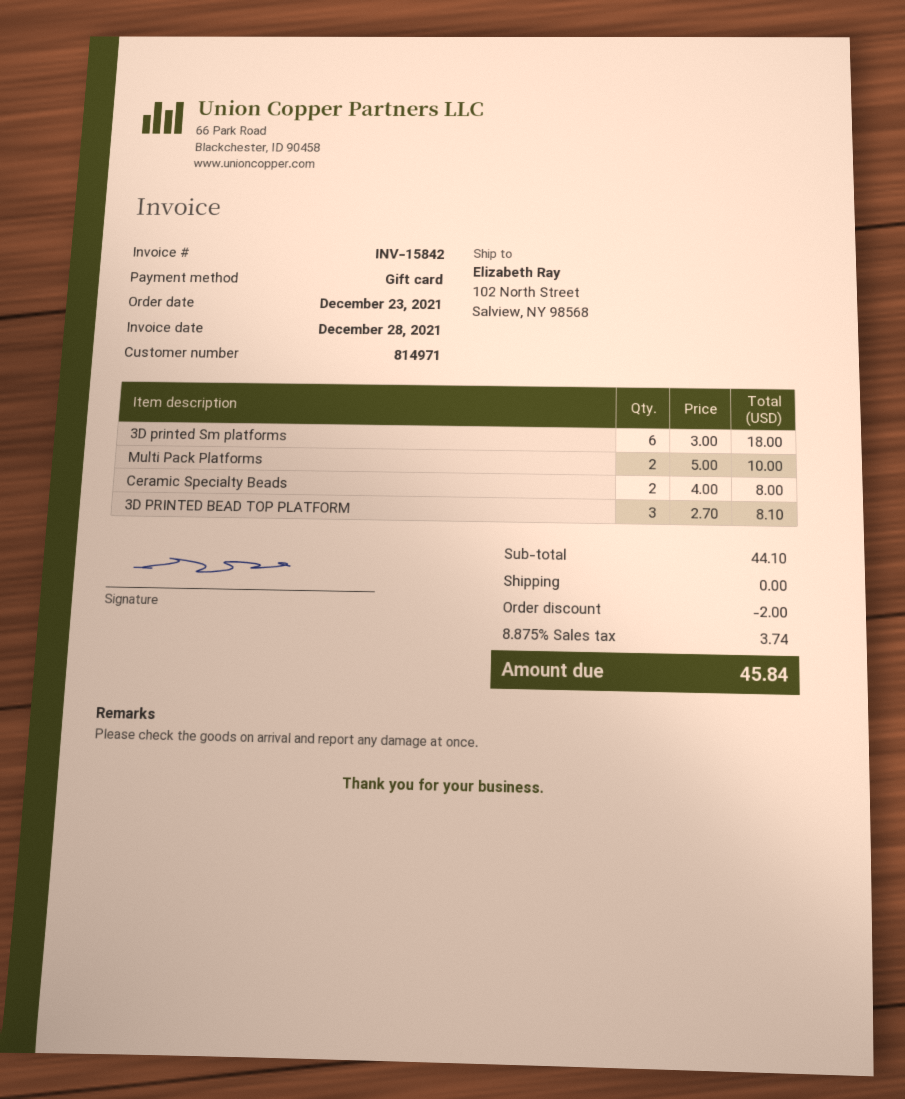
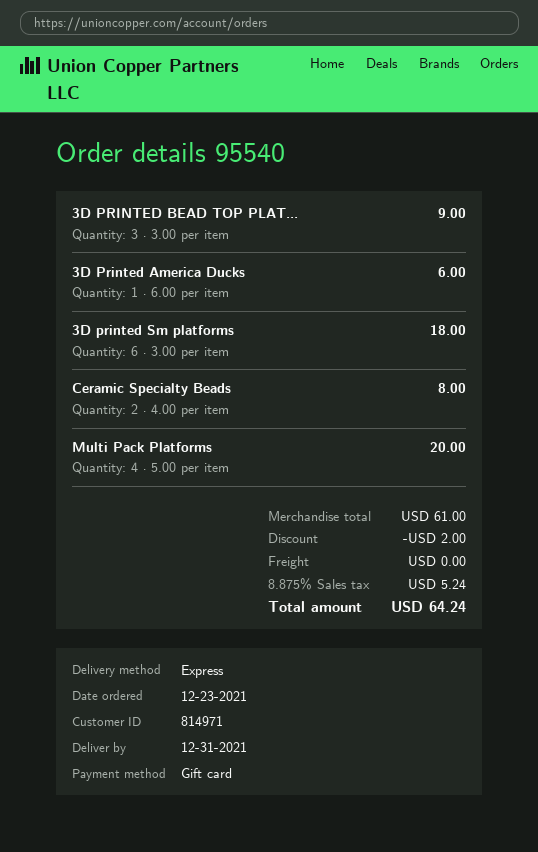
Multi Pack Platforms: 2 x 5.00 = 10.00 -> 4 x 5.00 = 20.00
3D PRINTED BEAD TOP PLATFORM: 3 x 2.70 = 8.10 -> 3 x 3.00 = 9.00
3D Printed America Ducks: none -> 1 x 6.00 = 6.00
subtotal: 44.10 -> 61.00
tax: 8.875% = 3.74 -> 8.875% = 5.24
total: 45.84 -> 64.24

